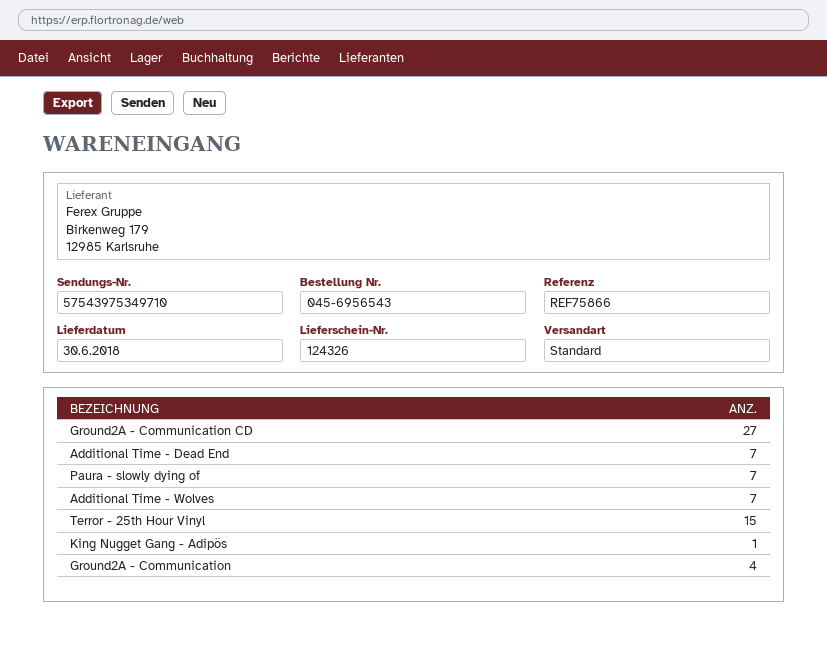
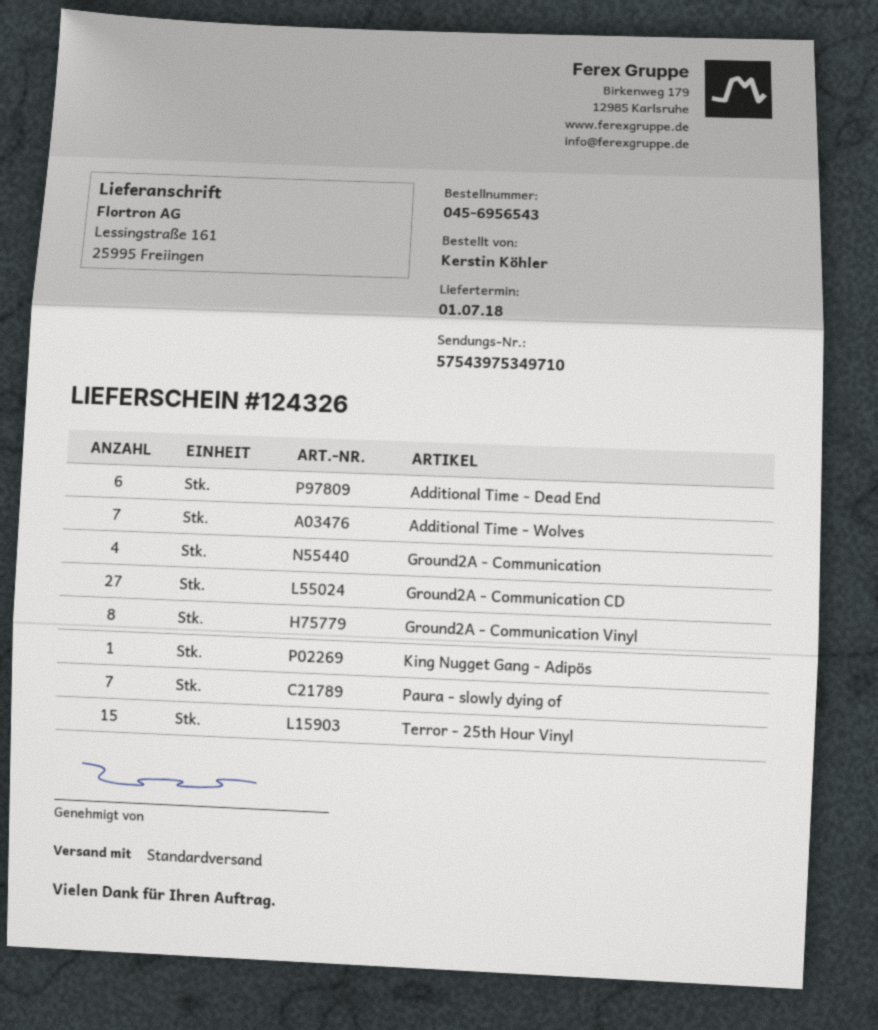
delivery date: 2018-06-30 -> 2018-07-01
Additional Time - Dead End: 7 -> 6
Ground2A - Communication Vinyl: none -> 8

